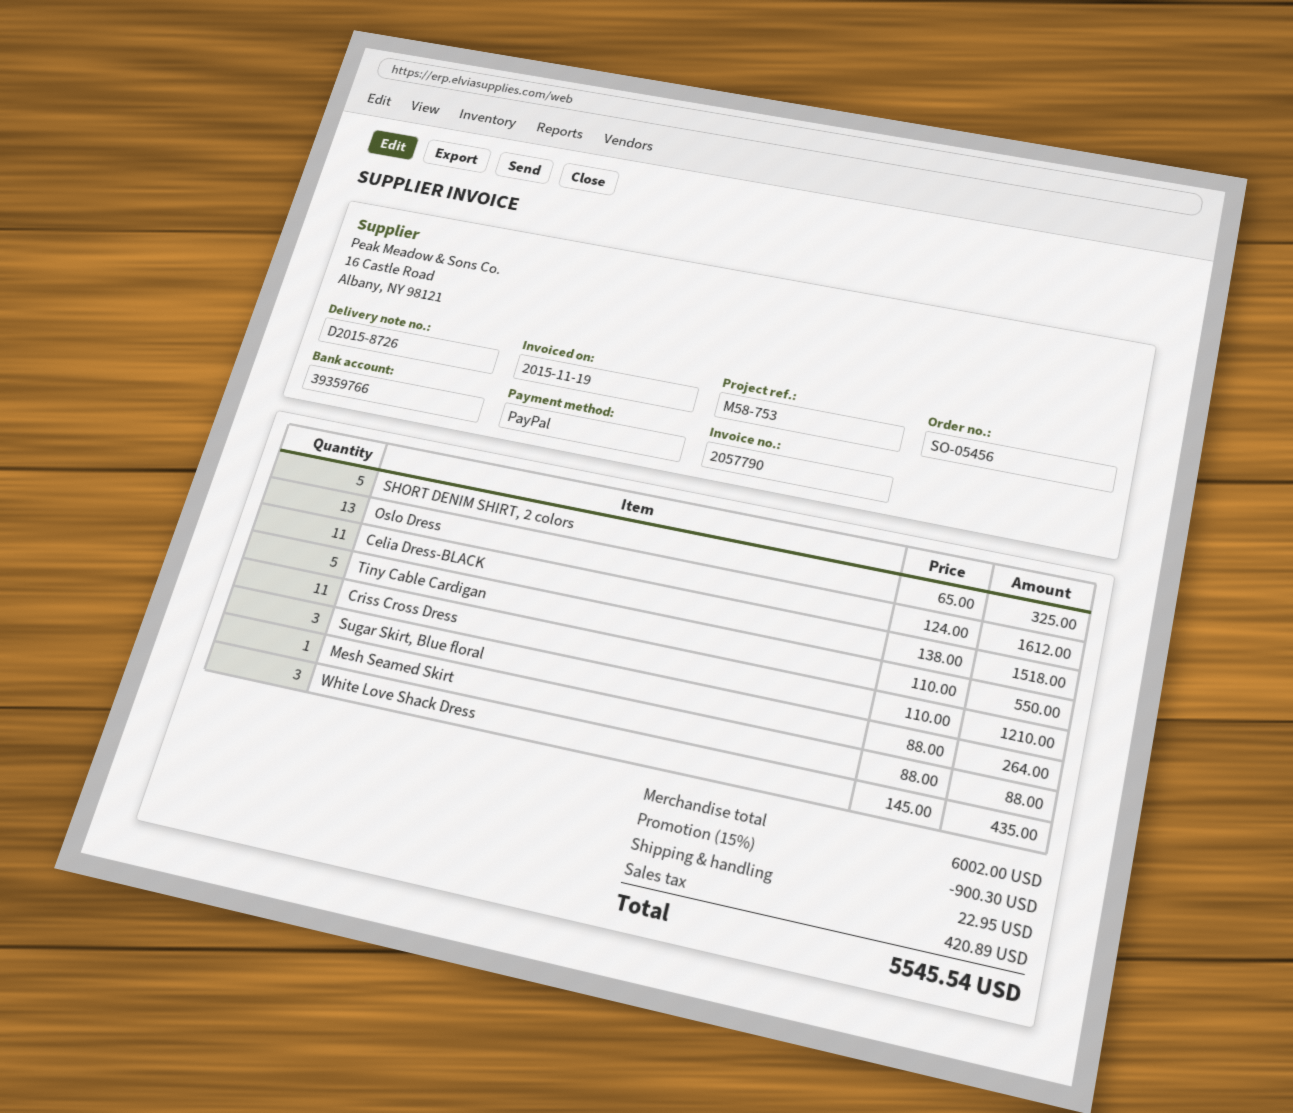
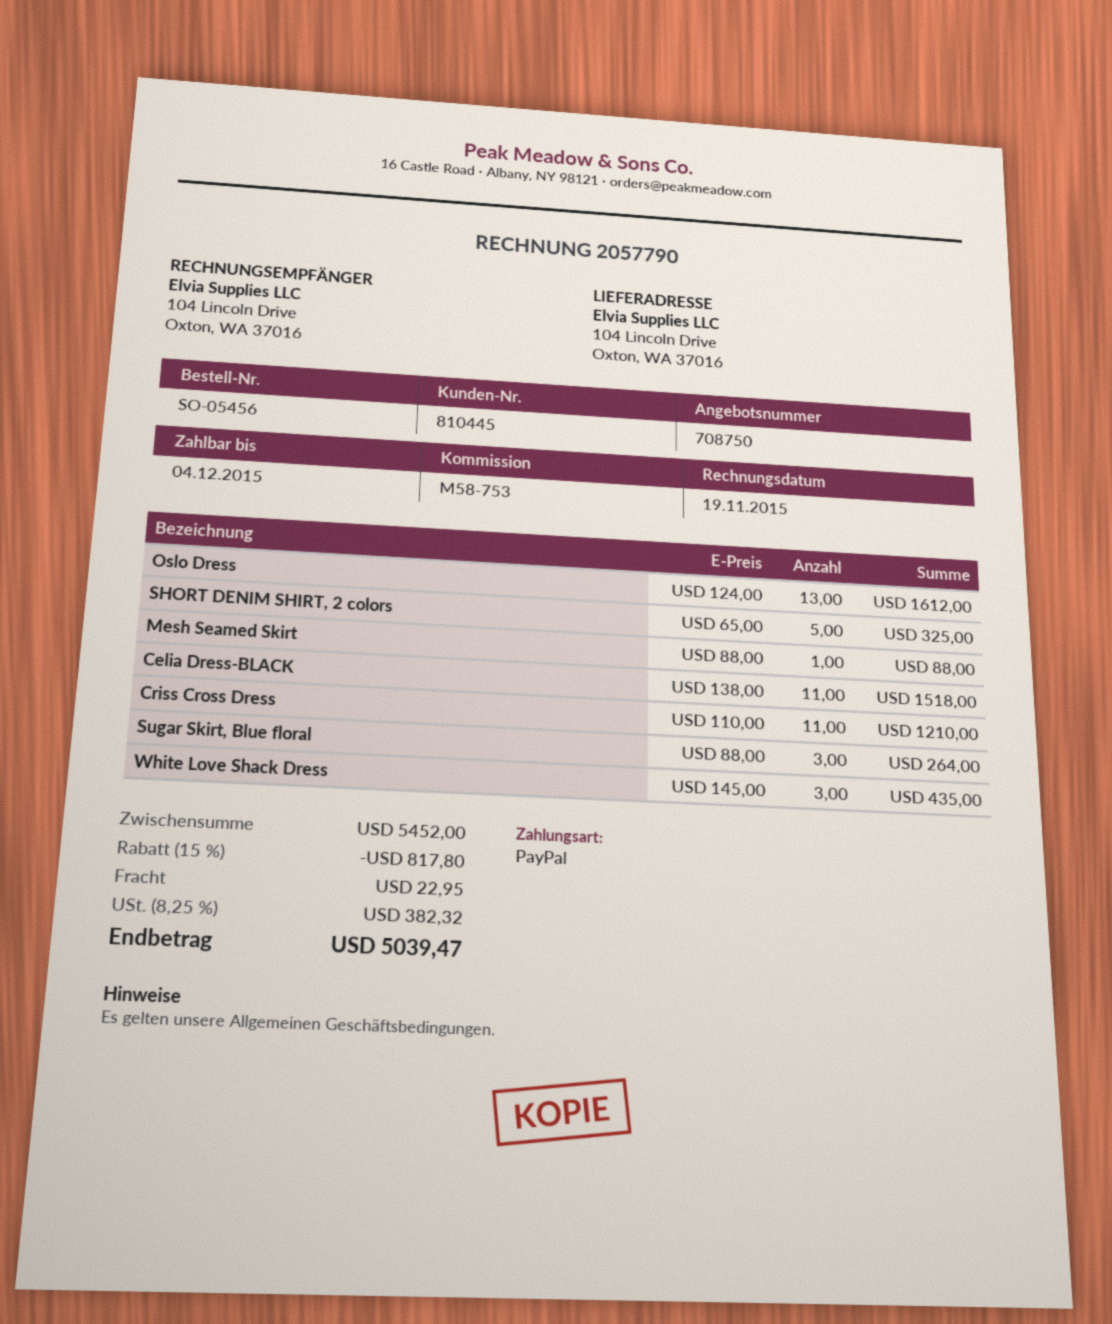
Tiny Cable Cardigan: 5 x 110.00 = 550.00 -> none
subtotal: 6002.00 -> 5452.00
discount: 15% = 900.30 -> 15% = 817.80
tax: 420.89 -> 382.32
total: 5545.54 -> 5039.47

